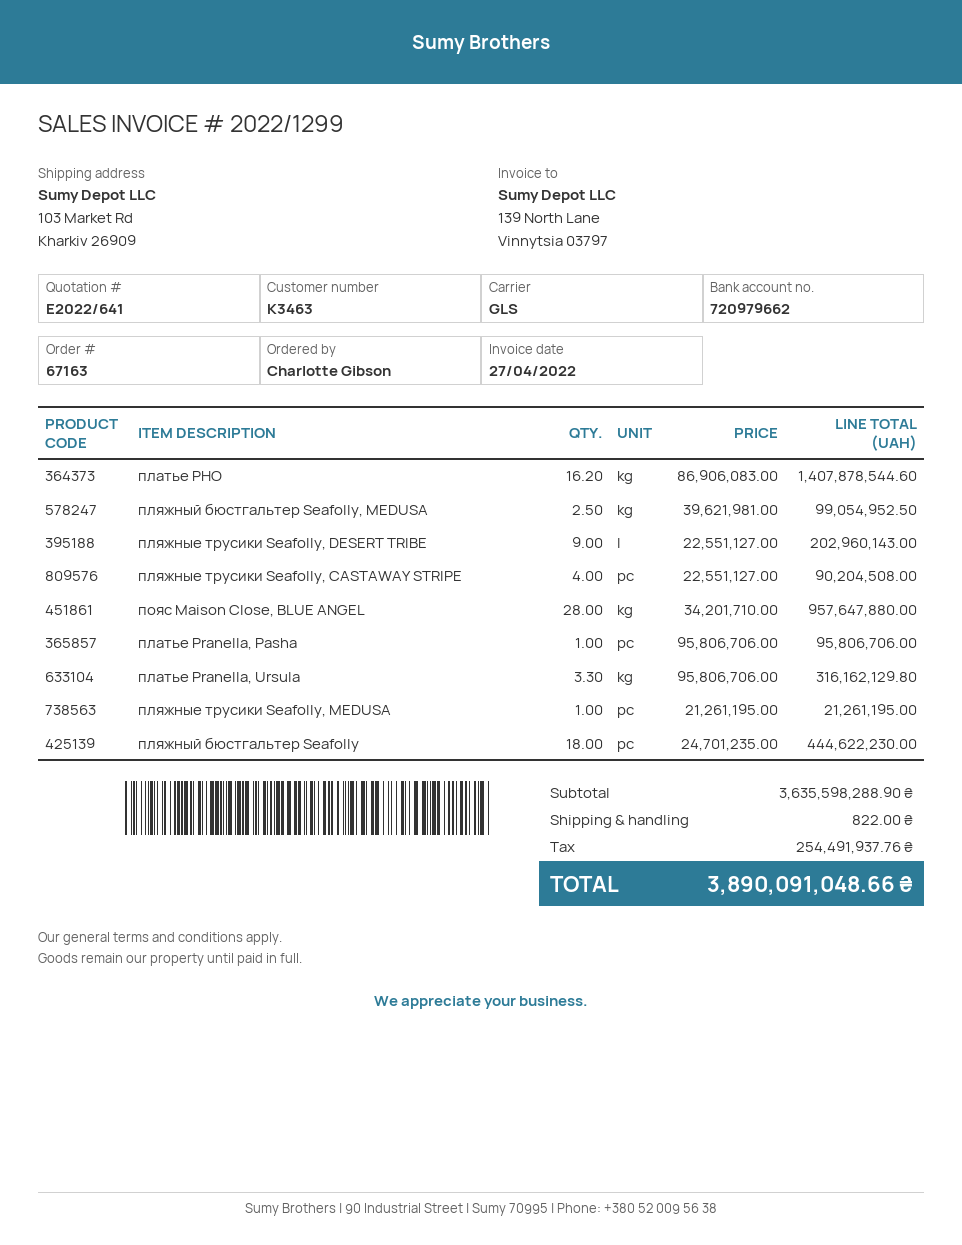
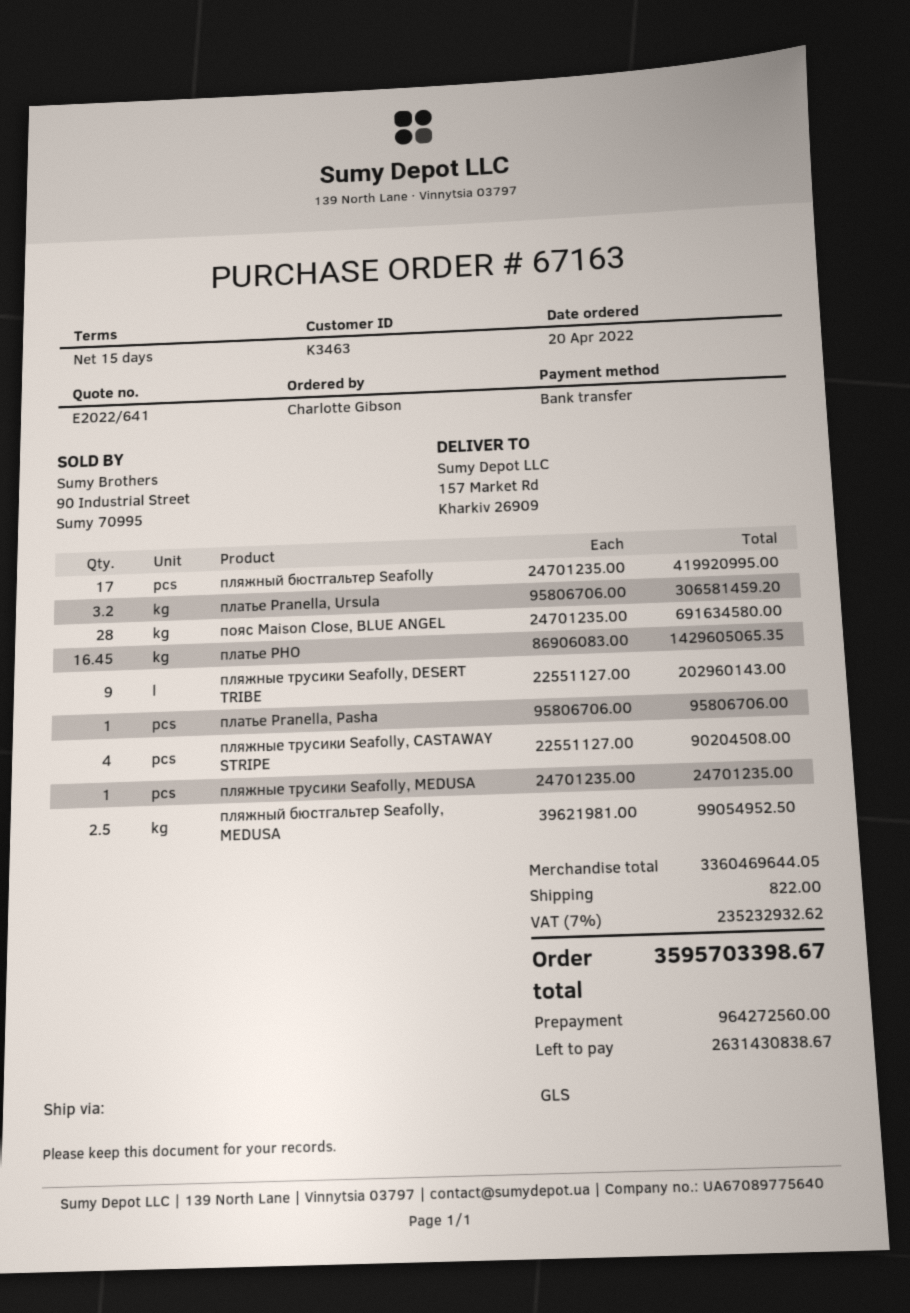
ship to: 103 Market Rd, Kharkiv 26909 -> 157 Market Rd, Kharkiv 26909
платье PHO: 16.2 x 86906083.00 = 1407878544.60 -> 16.45 x 86906083.00 = 1429605065.35
пояс Maison Close, BLUE ANGEL: 28 x 34201710.00 = 957647880.00 -> 28 x 24701235.00 = 691634580.00
платье Pranella, Ursula: 3.3 x 95806706.00 = 316162129.80 -> 3.2 x 95806706.00 = 306581459.20
пляжные трусики Seafolly, MEDUSA: 1 x 21261195.00 = 21261195.00 -> 1 x 24701235.00 = 24701235.00
пляжный бюстгальтер Seafolly: 18 x 24701235.00 = 444622230.00 -> 17 x 24701235.00 = 419920995.00
subtotal: 3635598288.90 -> 3360469644.05
tax: 254491937.76 -> 235232932.62
total: 3890091048.66 -> 3595703398.67

